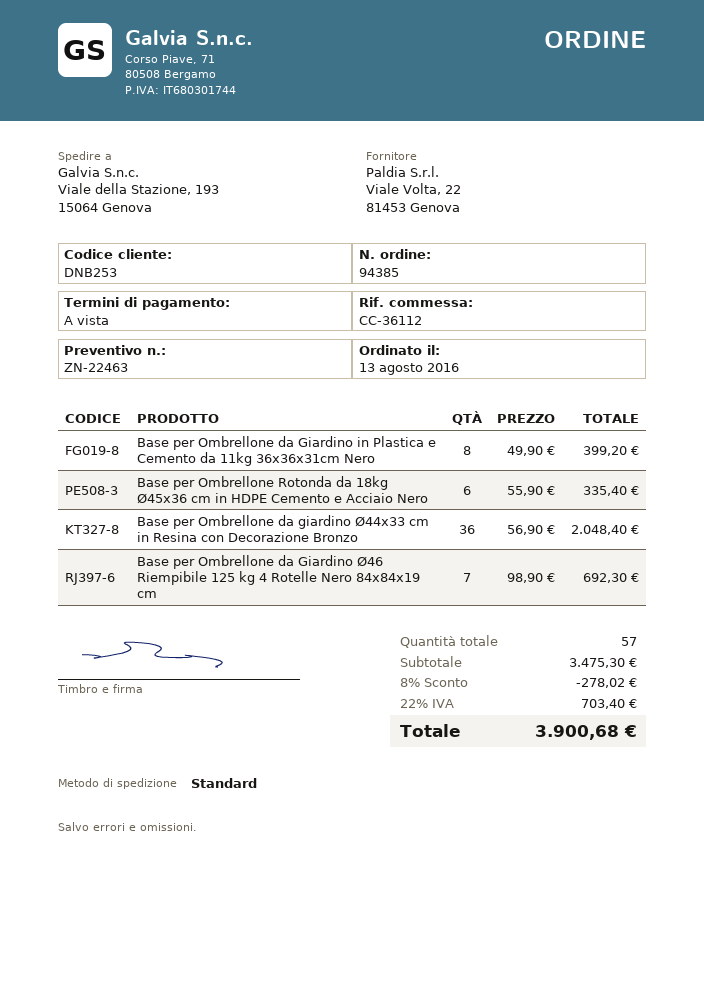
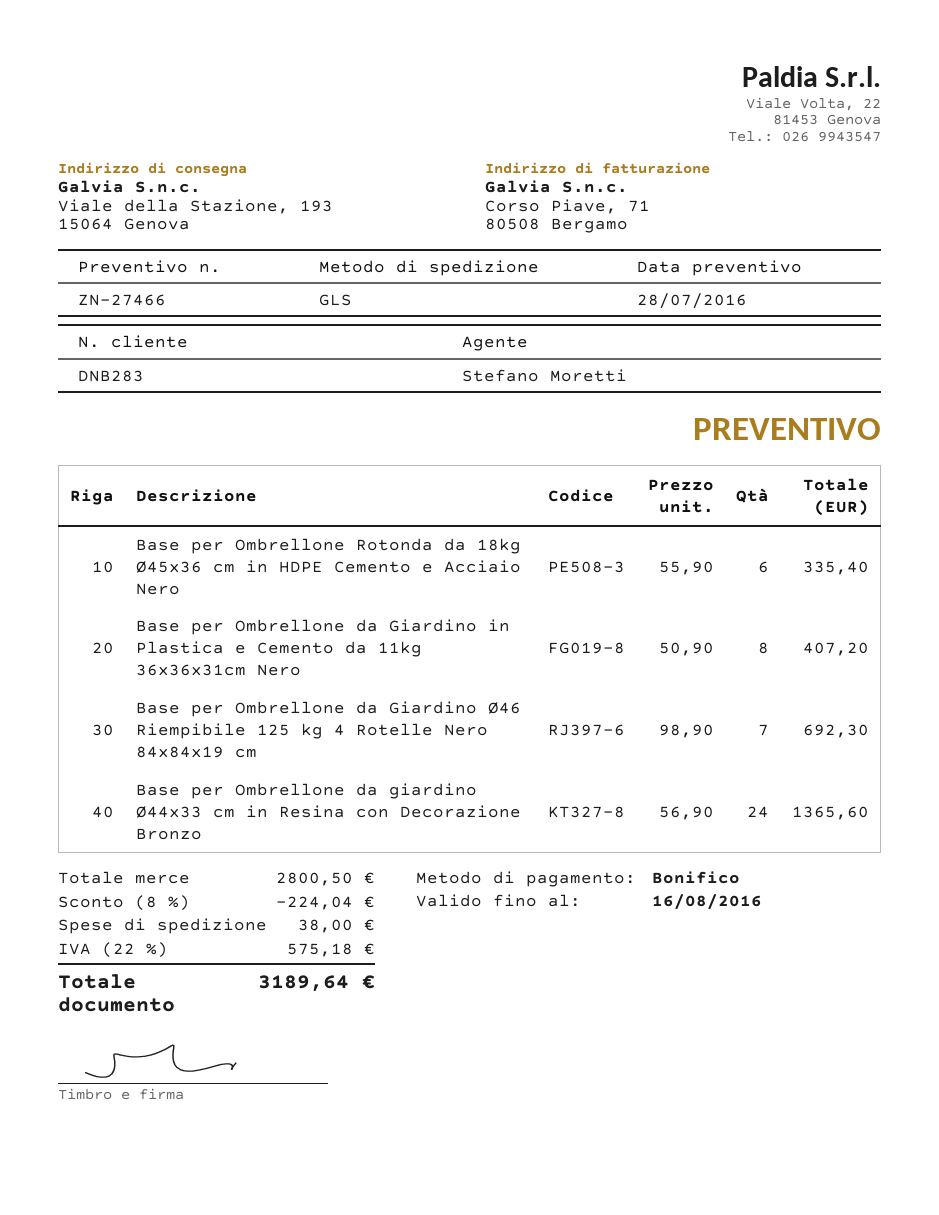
quote number: ZN-22463 -> ZN-27466
customer number: DNB253 -> DNB283
shipping method: standard -> GLS
Base per Ombrellone da Giardino in Plastica e Cemento da 11kg 36x36x31cm Nero: 8 x 49.90 = 399.20 -> 8 x 50.90 = 407.20
Base per Ombrellone da giardino Ø44x33 cm in Resina con Decorazione Bronzo: 36 x 56.90 = 2048.40 -> 24 x 56.90 = 1365.60
subtotal: 3475.30 -> 2800.50
discount: 8% = 278.02 -> 8% = 224.04
shipping: none -> 38.00
tax: 22% = 703.40 -> 22% = 575.18
total: 3900.68 -> 3189.64

